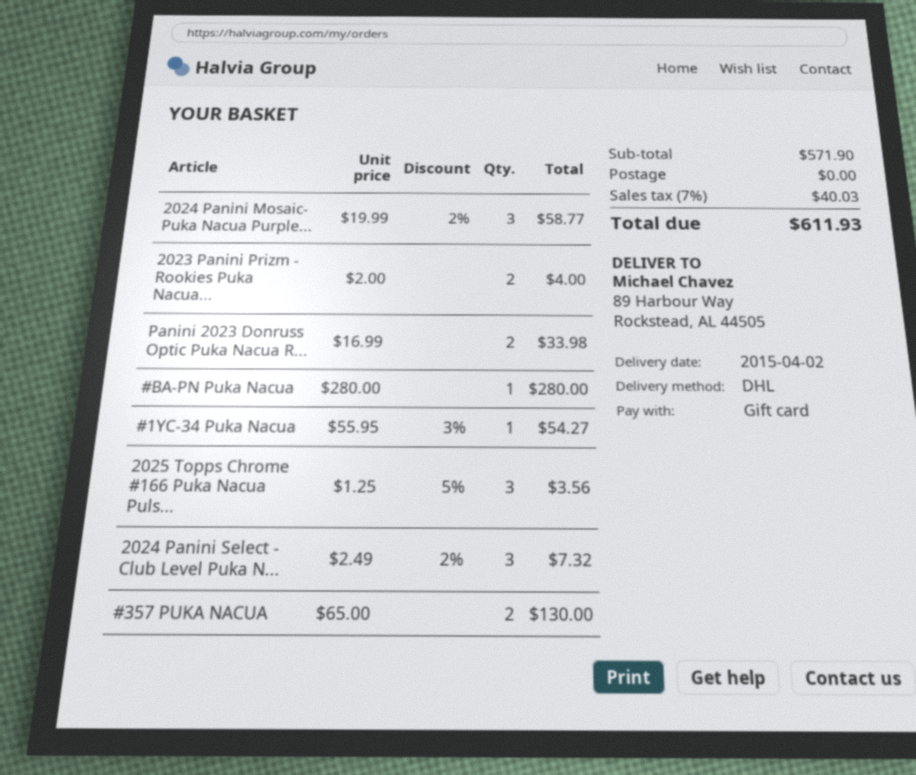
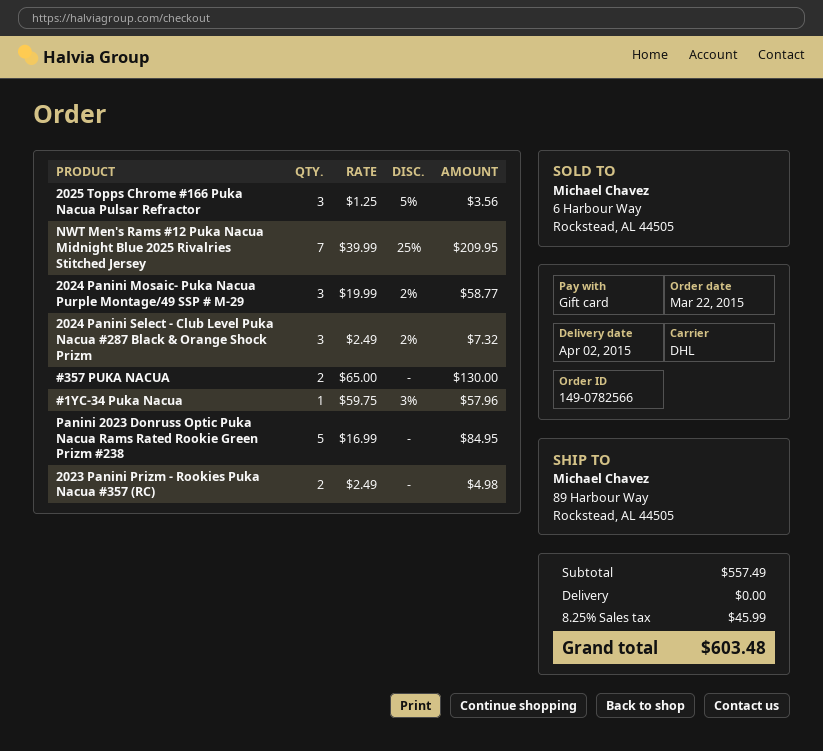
2023 Panini Prizm - Rookies Puka Nacua...: 2 x 2.00 = 4.00 -> 2 x 2.49 = 4.98
Panini 2023 Donruss Optic Puka Nacua R...: 2 x 16.99 = 33.98 -> 5 x 16.99 = 84.95
#BA-PN Puka Nacua: 1 x 280.00 = 280.00 -> none
#1YC-34 Puka Nacua: 1 x 55.95 - 3% = 54.27 -> 1 x 59.75 - 3% = 57.96
NWT Men's Rams #12 Puka Nacua Midnight Blue 2025 Rivalries Stitched Jersey: none -> 7 x 39.99 - 25% = 209.95
subtotal: 571.90 -> 557.49
tax: 7% = 40.03 -> 8.25% = 45.99
total: 611.93 -> 603.48

